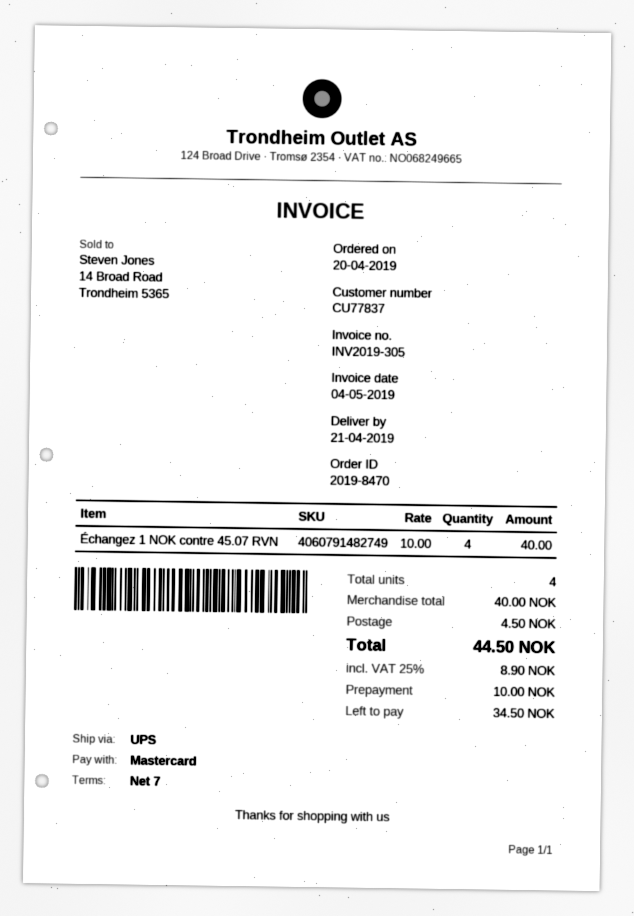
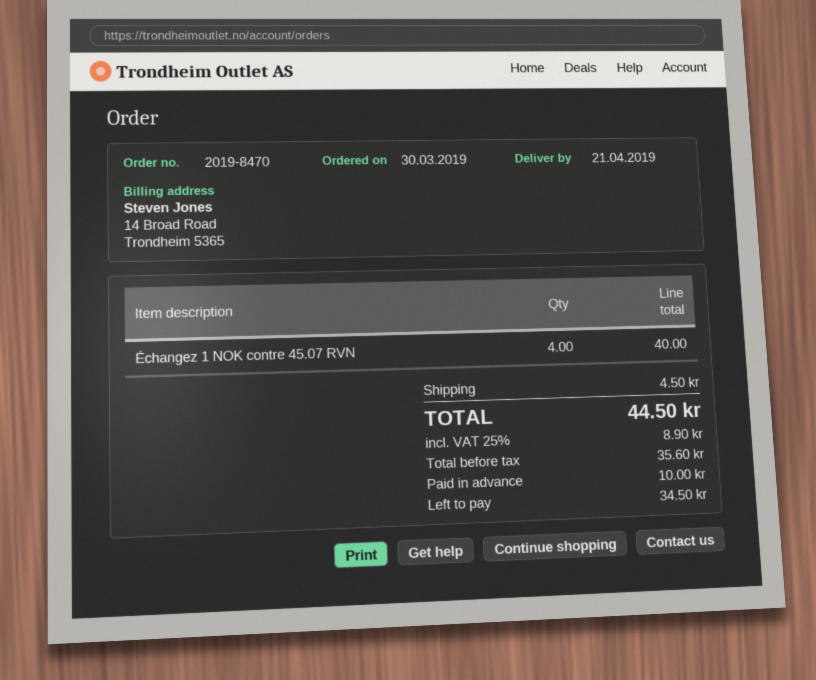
order date: 2019-04-20 -> 2019-03-30

